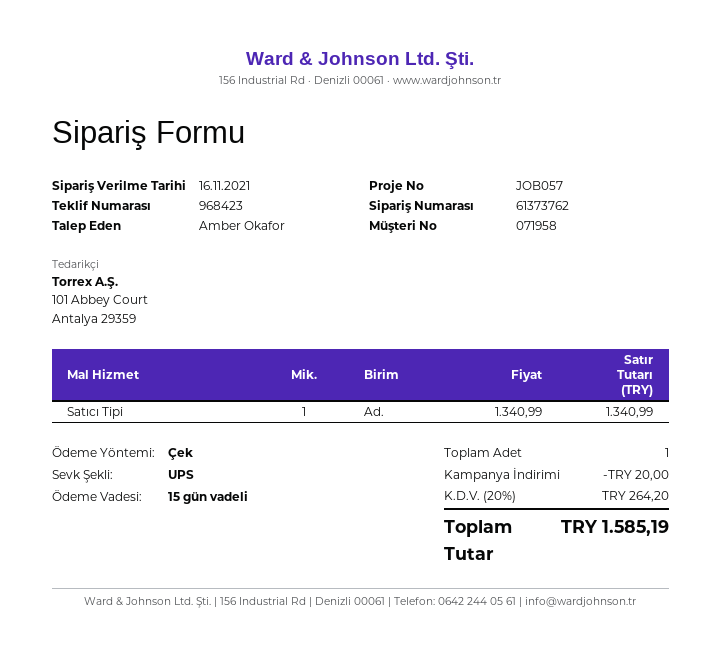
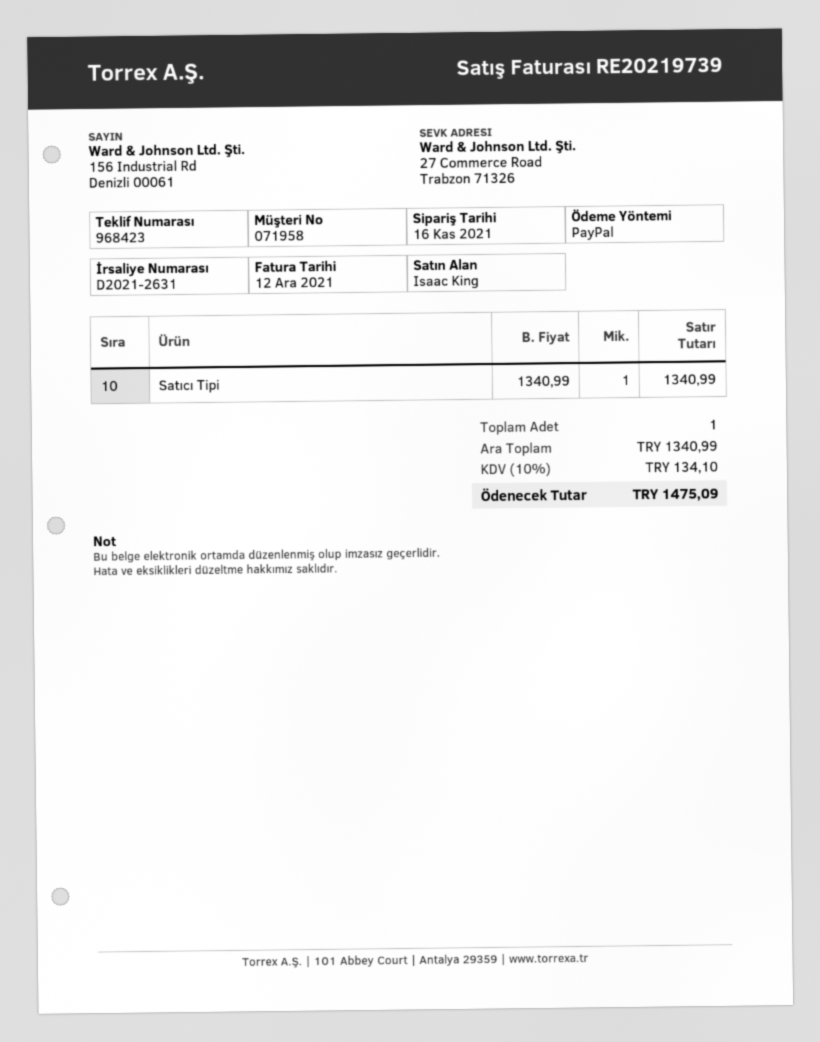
ordered by: Amber Okafor -> Isaac King
payment method: cheque -> PayPal
discount: 20.00 -> none
tax: 20% = 264.20 -> 10% = 134.10
total: 1585.19 -> 1475.09

